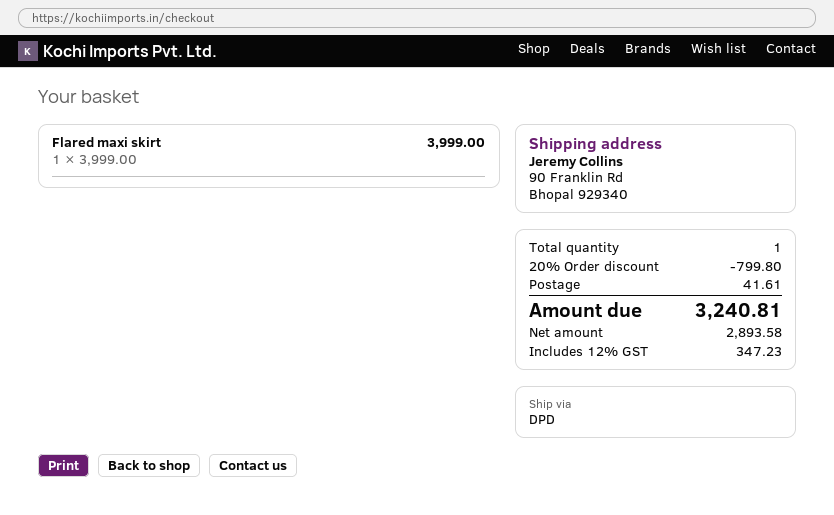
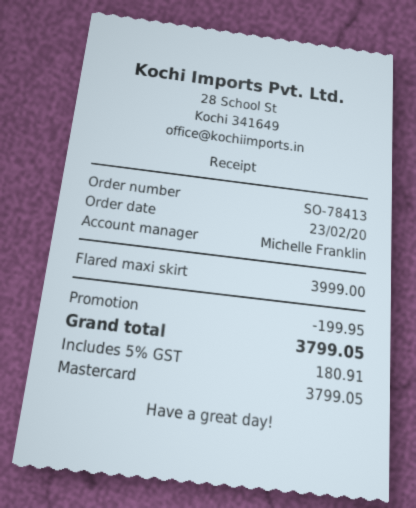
discount: 799.80 -> 199.95
shipping: 41.61 -> none
tax: 12% = 347.23 -> 5% = 180.91
total: 3240.81 -> 3799.05

